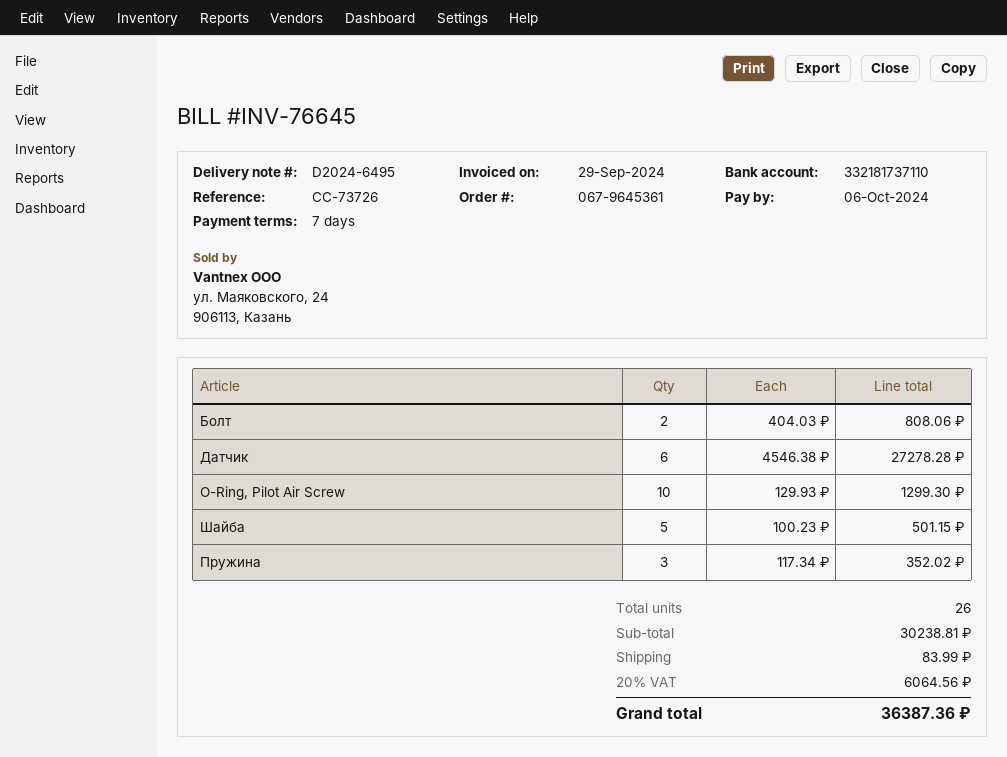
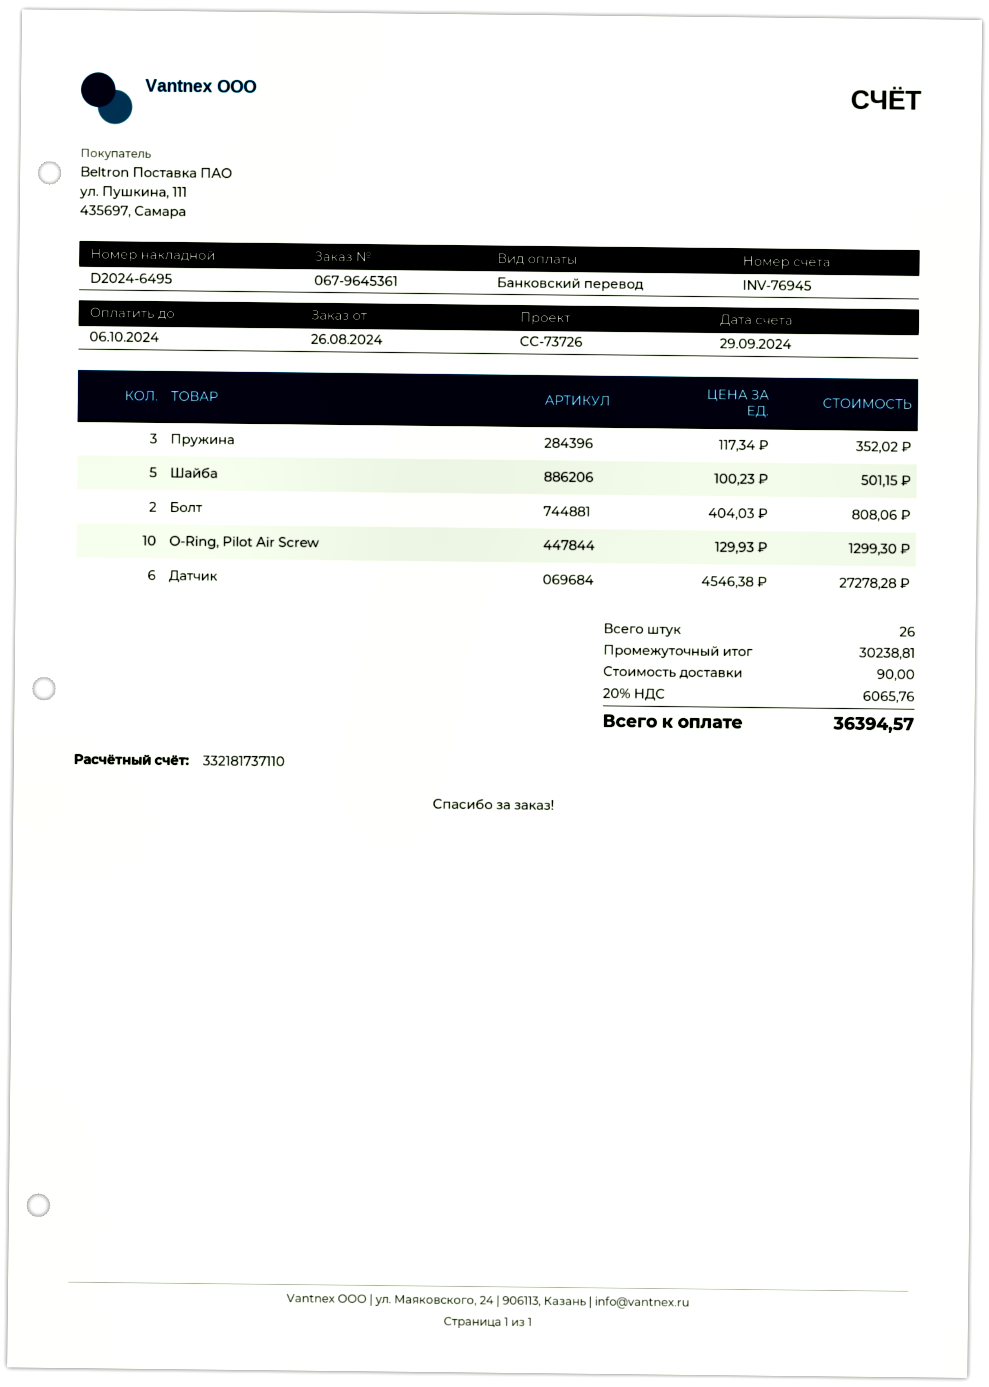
invoice number: INV-76645 -> INV-76945
shipping: 83.99 -> 90.00
tax: 20% = 6064.56 -> 20% = 6065.76
total: 36387.36 -> 36394.57

